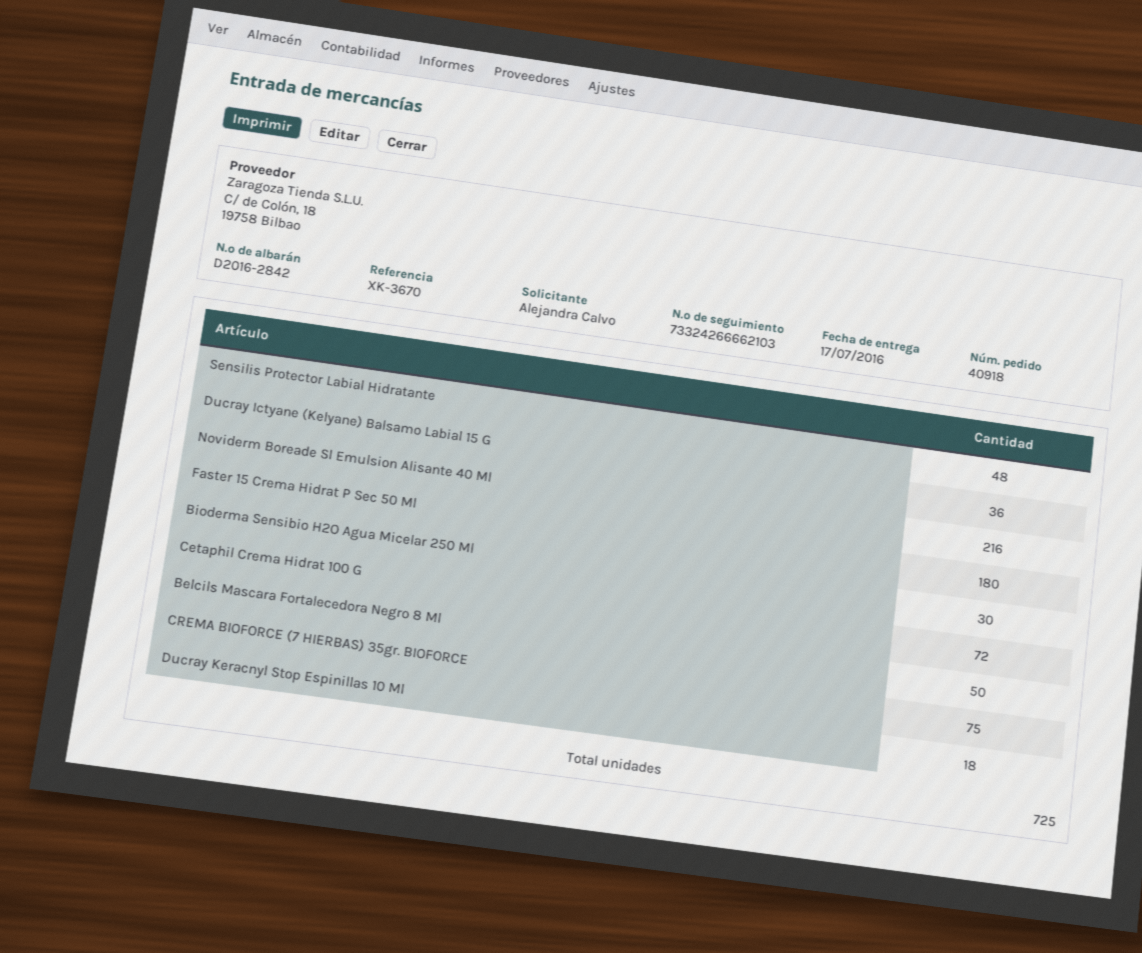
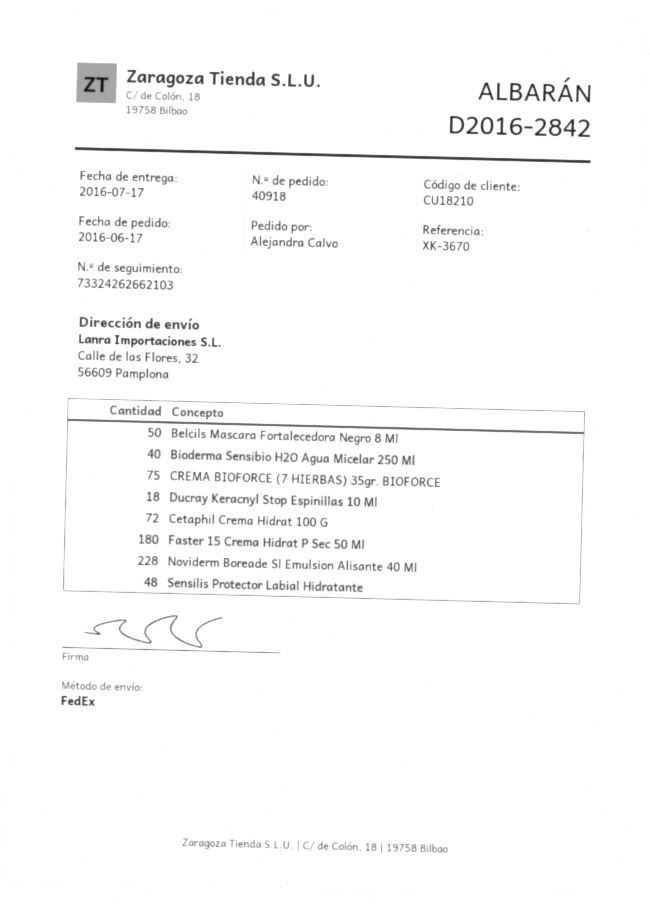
tracking number: 73324266662103 -> 73324262662103
Ducray Ictyane (Kelyane) Balsamo Labial 15 G: 36 -> none
Noviderm Boreade Sl Emulsion Alisante 40 Ml: 216 -> 228
Bioderma Sensibio H2O Agua Micelar 250 Ml: 30 -> 40

